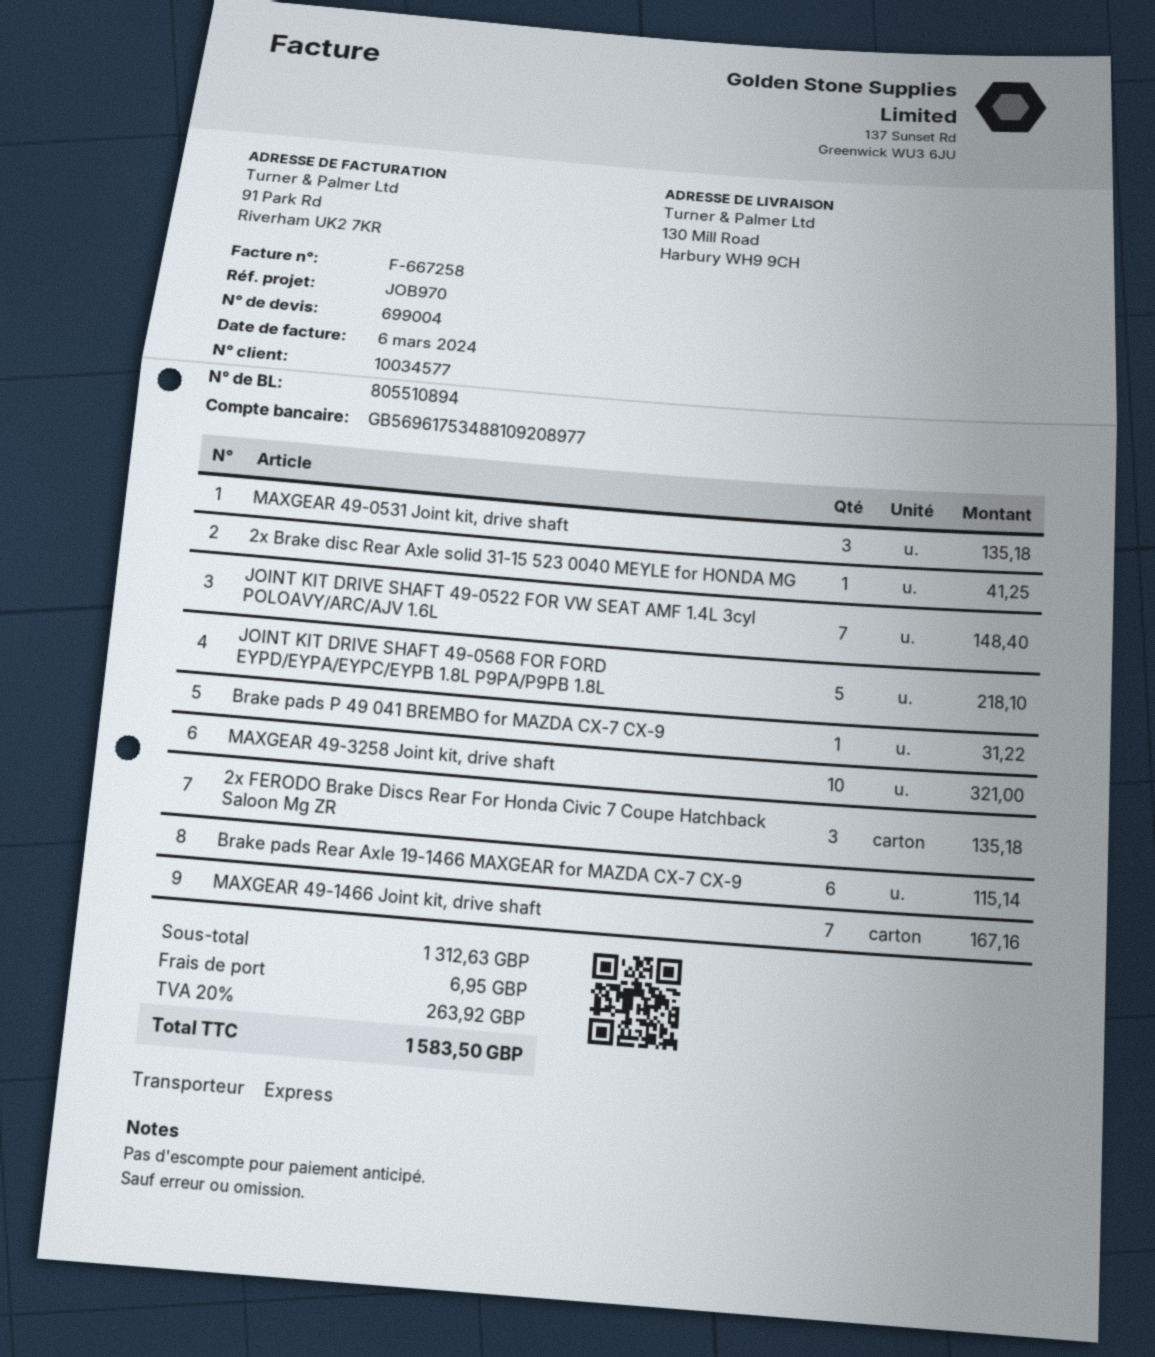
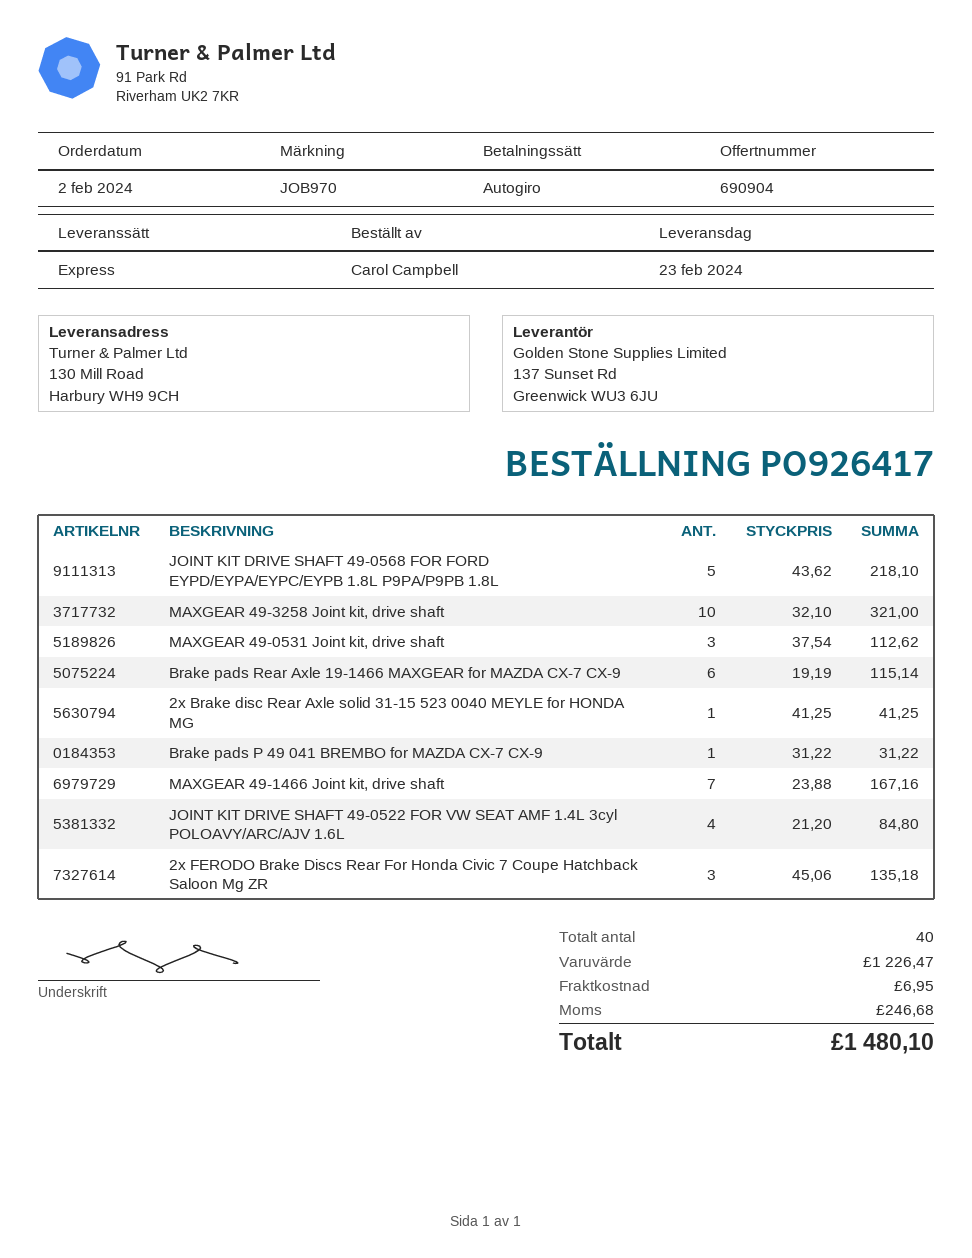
quote number: 699004 -> 690904
MAXGEAR 49-0531 Joint kit, drive shaft: 3 for 135.18 -> 3 for 112.62
JOINT KIT DRIVE SHAFT 49-0522 FOR VW SEAT AMF 1.4L 3cyl POLOAVY/ARC/AJV 1.6L: 7 for 148.40 -> 4 for 84.80
subtotal: 1312.63 -> 1226.47
tax: 263.92 -> 246.68
total: 1583.50 -> 1480.10

